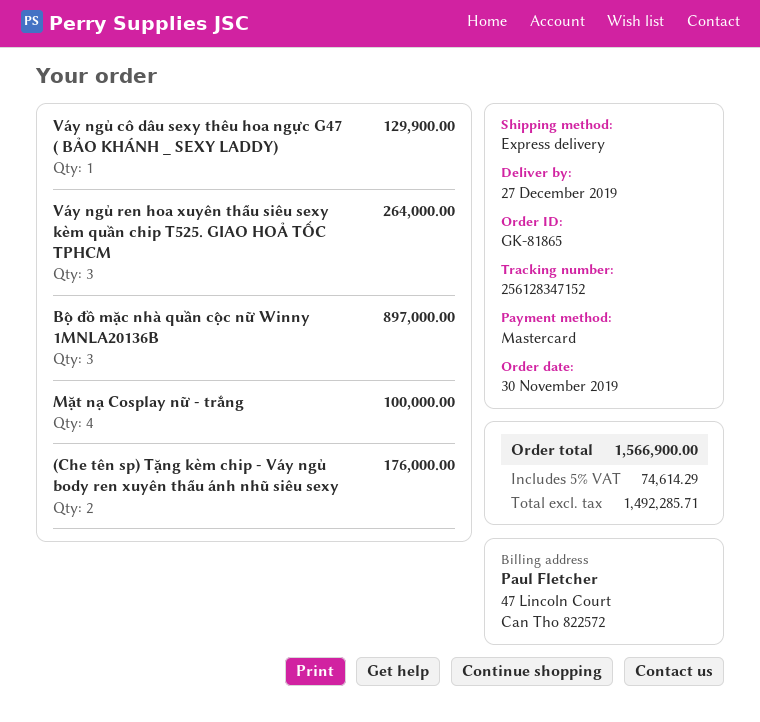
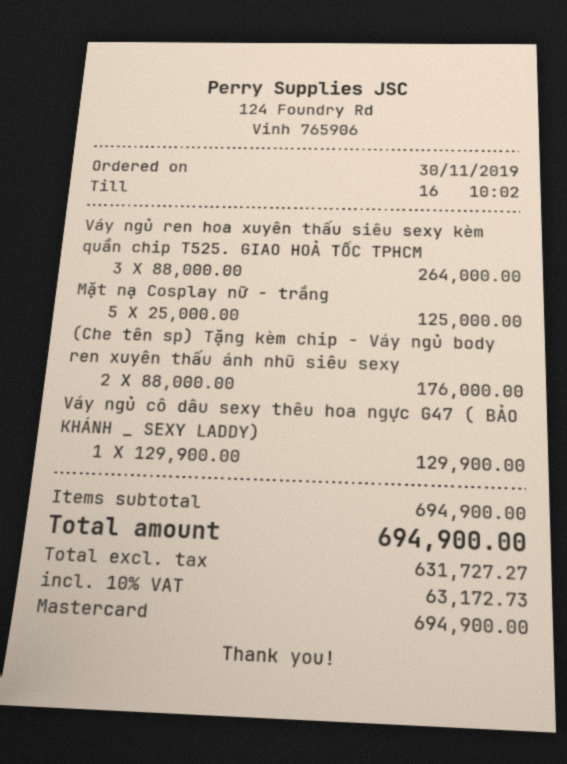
Bộ đồ mặc nhà quần cộc nữ Winny 1MNLA20136B: 3 for 897000.00 -> none
Mặt nạ Cosplay nữ - trắng: 4 for 100000.00 -> 5 for 125000.00
net: 1492285.71 -> 631727.27
tax: 5% = 74614.29 -> 10% = 63172.73
total: 1566900.00 -> 694900.00

